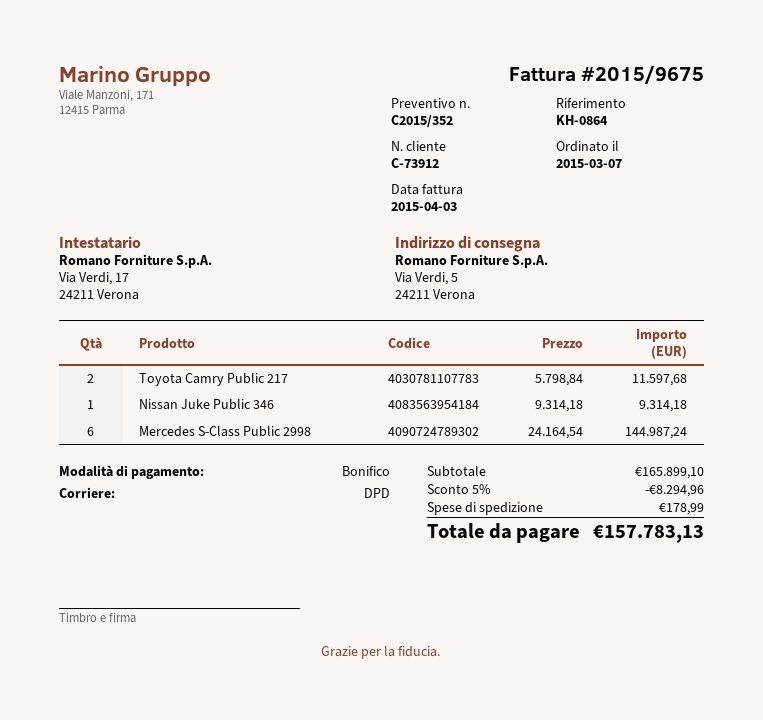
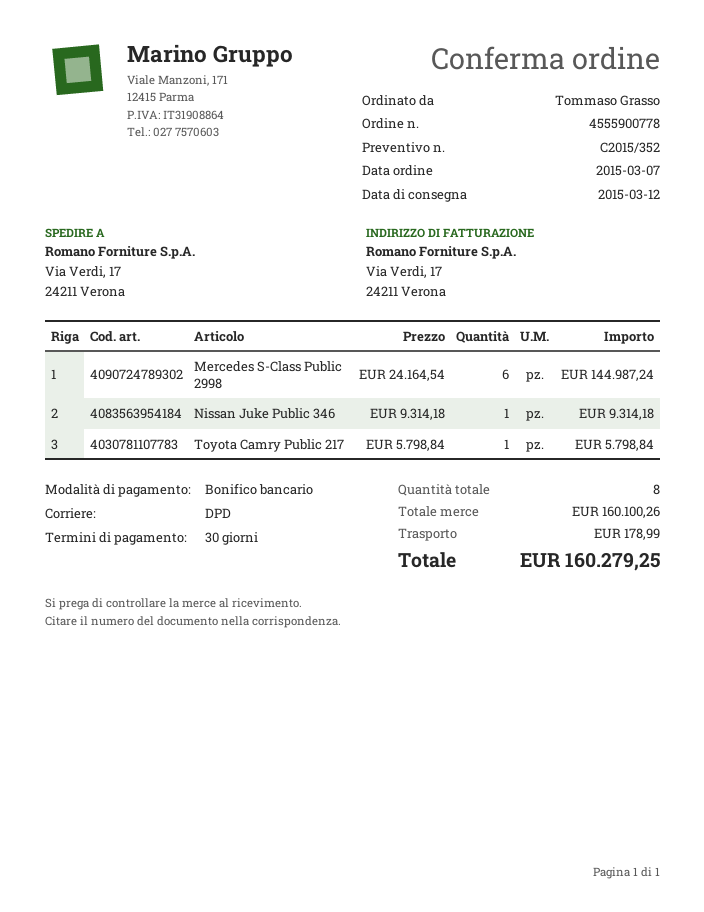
ship to: Via Verdi, 5, 24211 Verona -> Via Verdi, 17, 24211 Verona
Toyota Camry Public 217: 2 x 5798.84 = 11597.68 -> 1 x 5798.84 = 5798.84
subtotal: 165899.10 -> 160100.26
discount: 5% = 8294.96 -> none
total: 157783.13 -> 160279.25

